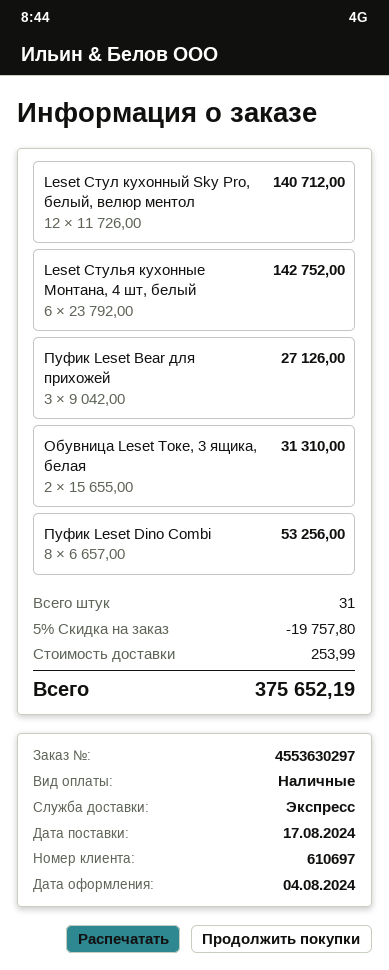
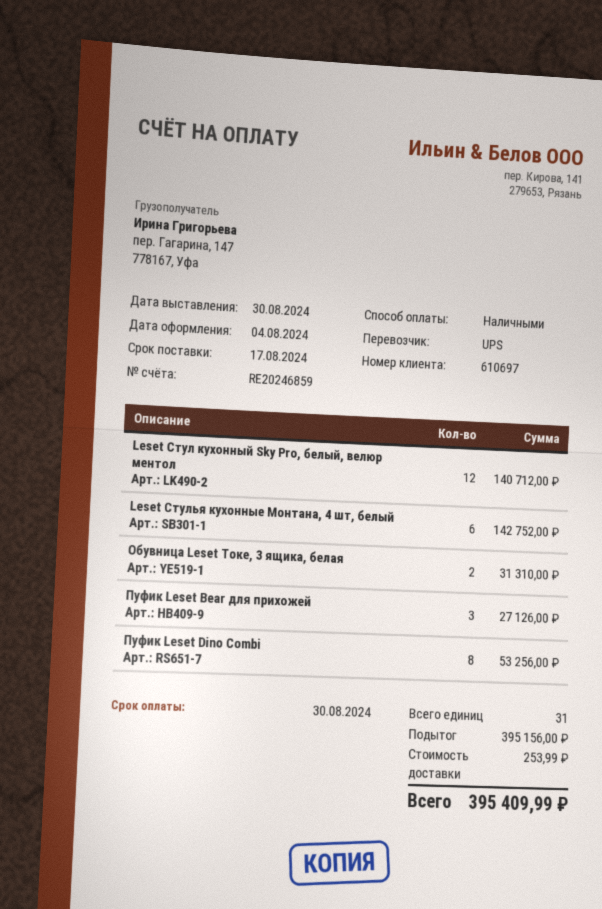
shipping method: express -> UPS
discount: 5% = 19757.80 -> none
total: 375652.19 -> 395409.99

